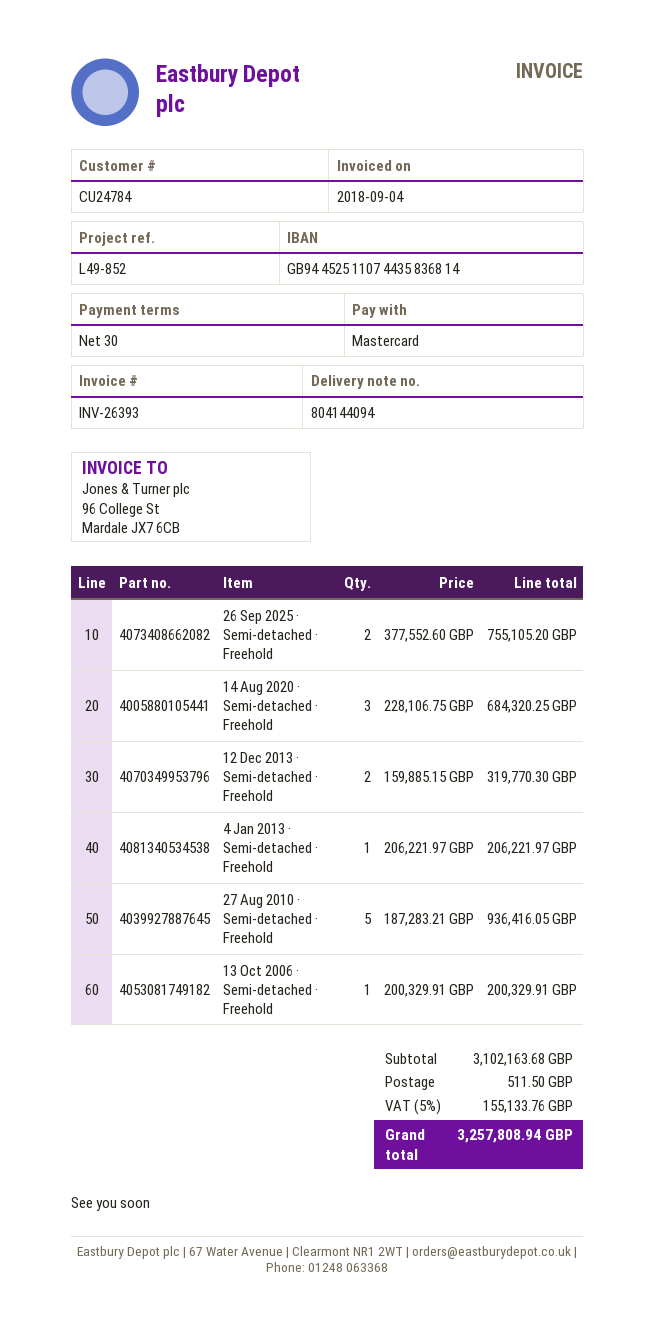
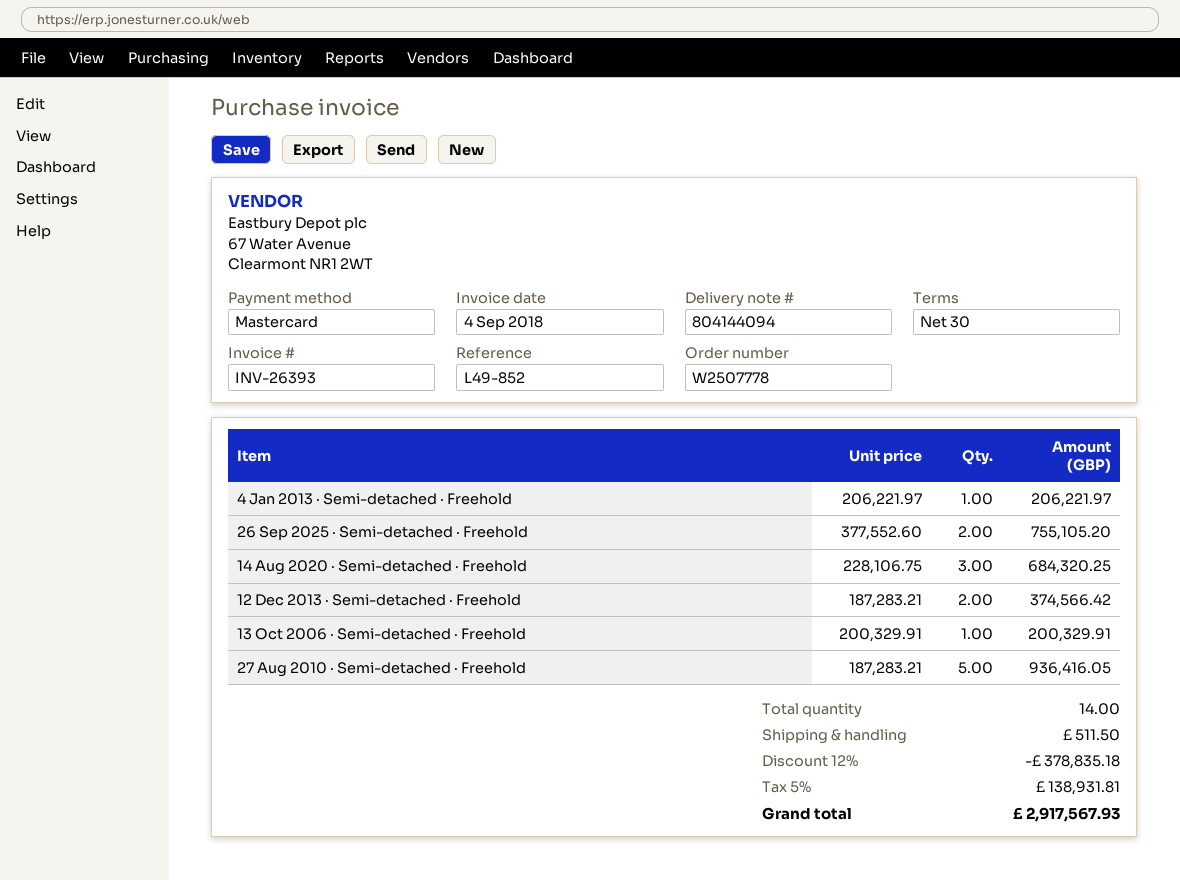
12 Dec 2013 · Semi-detached · Freehold: 2 x 159885.15 = 319770.30 -> 2 x 187283.21 = 374566.42
discount: none -> 12% = 378835.18
tax: 5% = 155133.76 -> 5% = 138931.81
total: 3257808.94 -> 2917567.93

